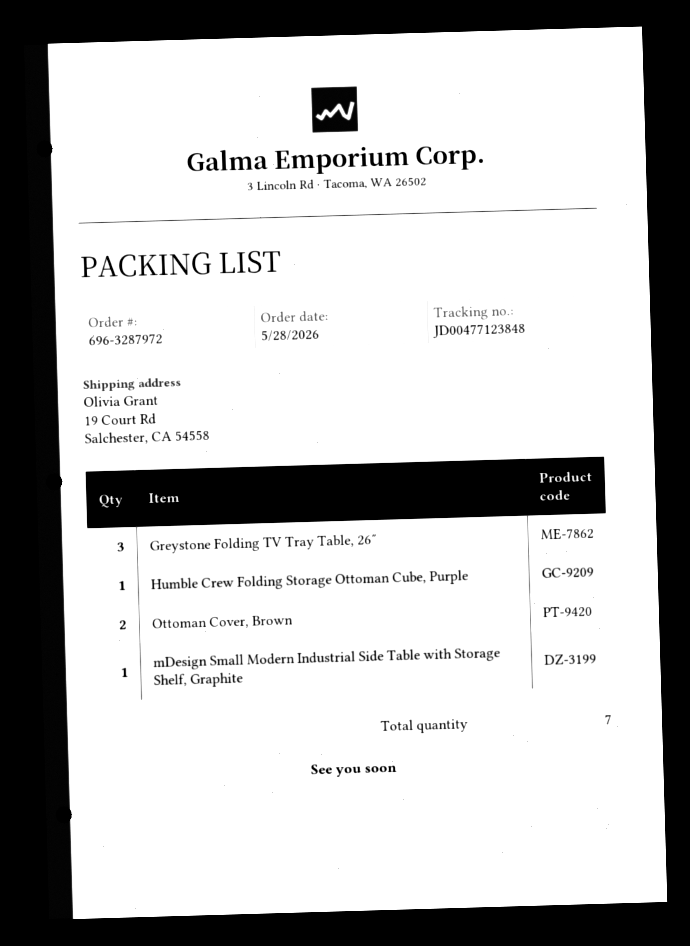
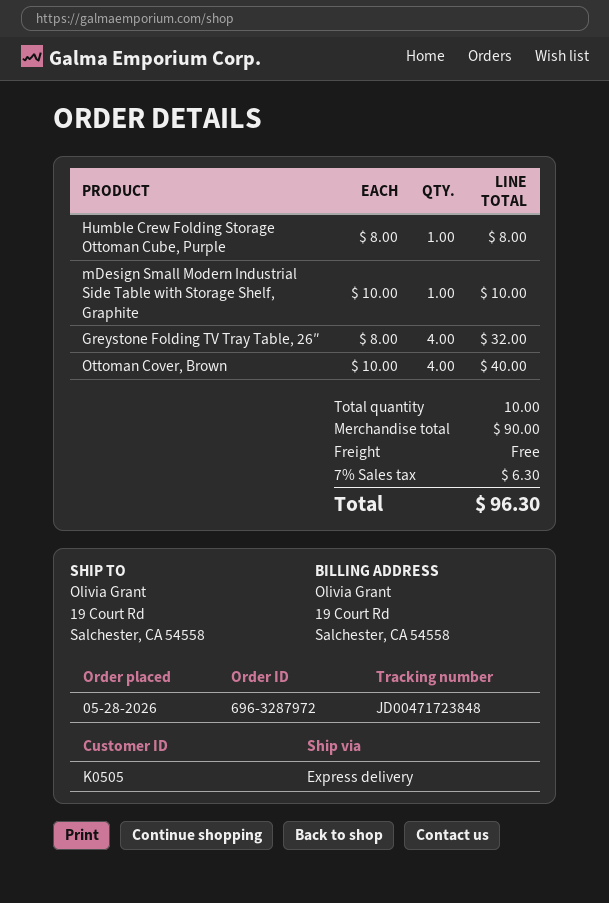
tracking number: JD00477123848 -> JD00471723848
Greystone Folding TV Tray Table, 26″: 3 -> 4
Ottoman Cover, Brown: 2 -> 4
total quantity: 7 -> 10

